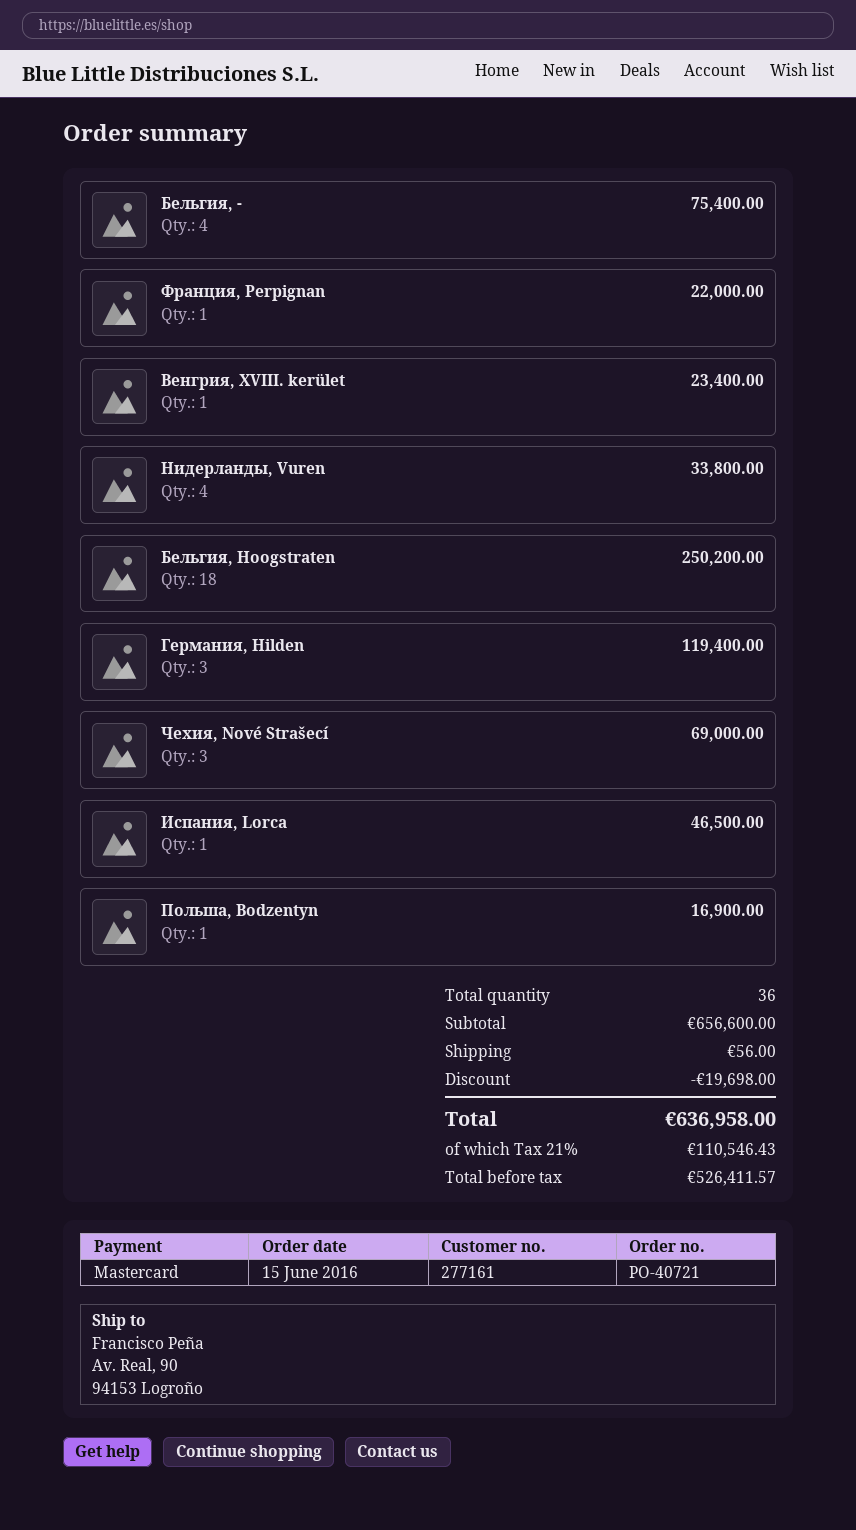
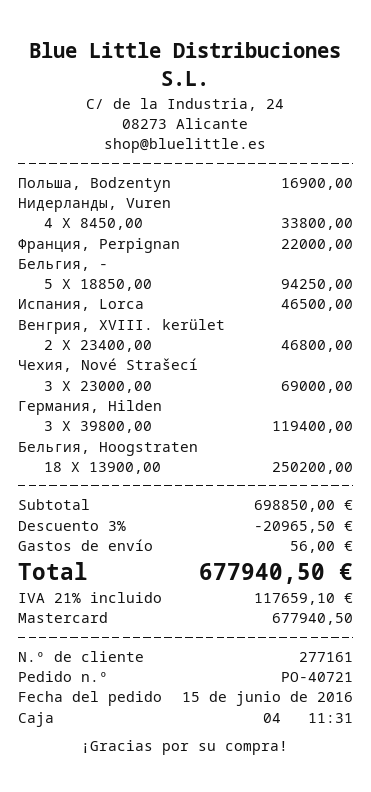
Бельгия, -: 4 for 75400.00 -> 5 for 94250.00
Венгрия, XVIII. kerület: 1 for 23400.00 -> 2 for 46800.00
subtotal: 656600.00 -> 698850.00
discount: 19698.00 -> 20965.50
tax: 21% = 110546.43 -> 21% = 117659.10
total: 636958.00 -> 677940.50

